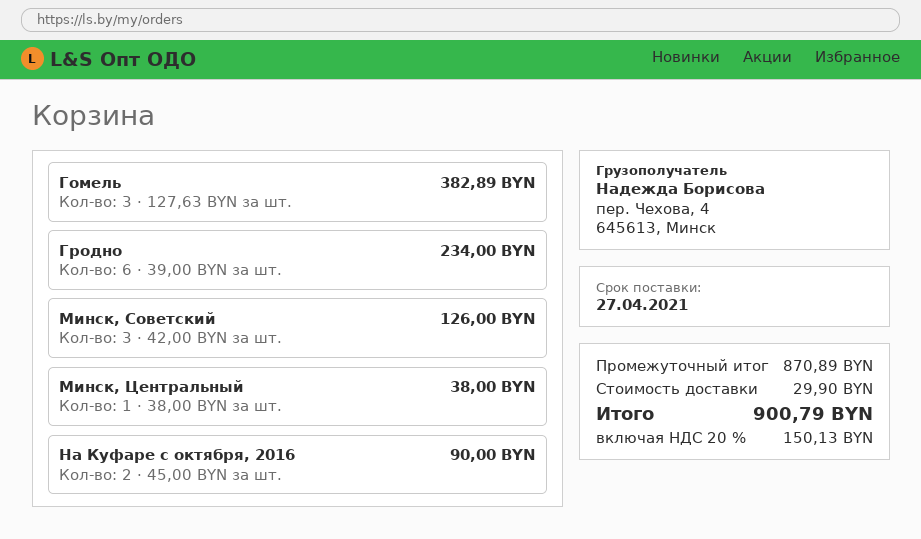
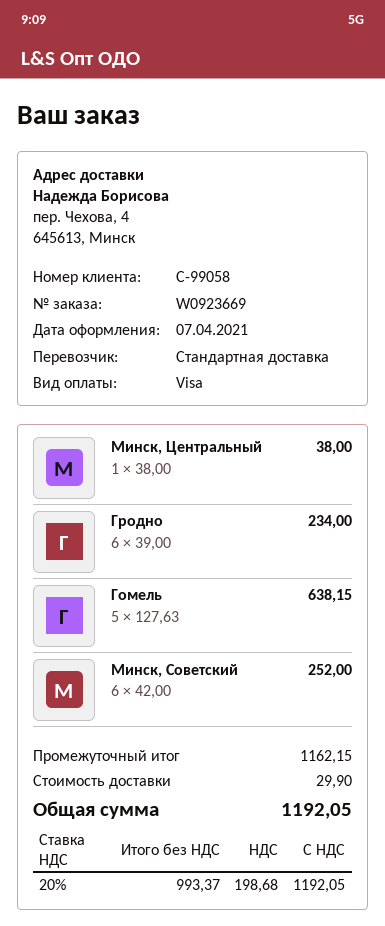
Гомель: 3 x 127.63 = 382.89 -> 5 x 127.63 = 638.15
Минск, Советский: 3 x 42.00 = 126.00 -> 6 x 42.00 = 252.00
На Куфаре с октября, 2016: 2 x 45.00 = 90.00 -> none
subtotal: 870.89 -> 1162.15
tax: 20% = 150.13 -> 20% = 198.68
total: 900.79 -> 1192.05

